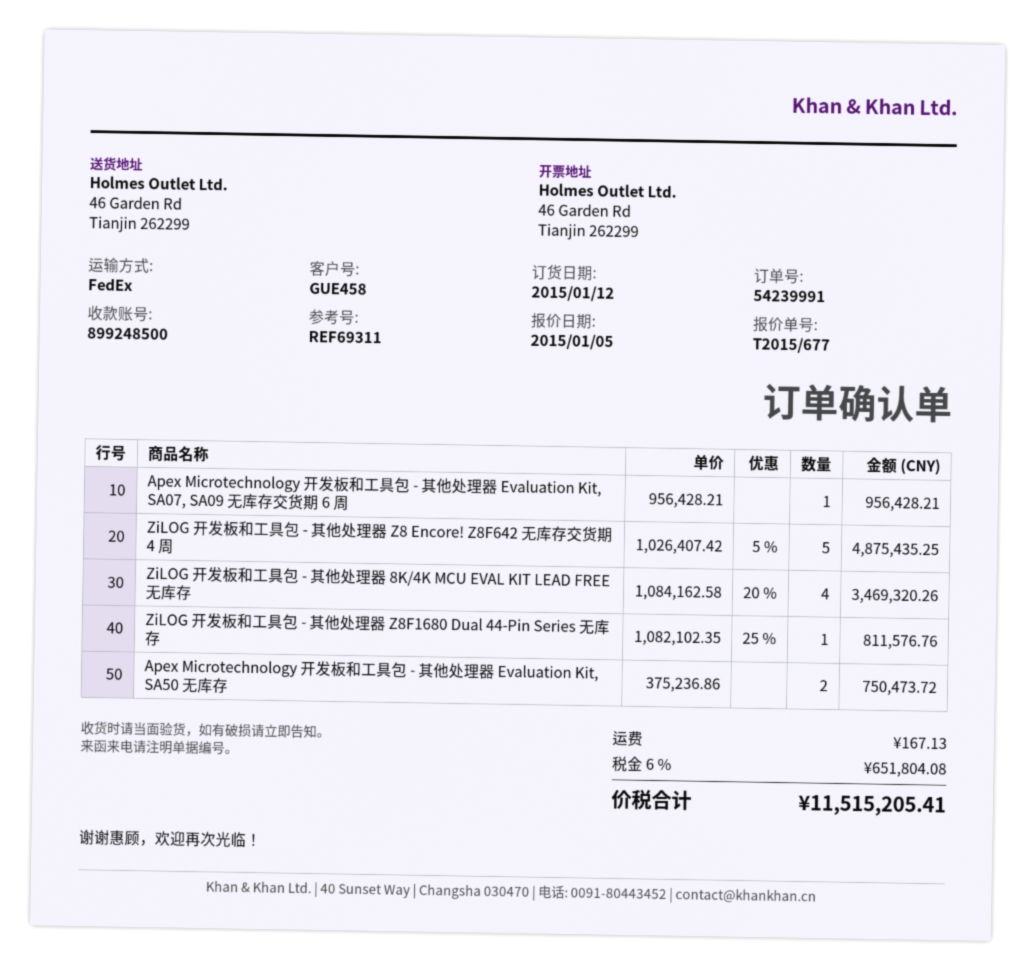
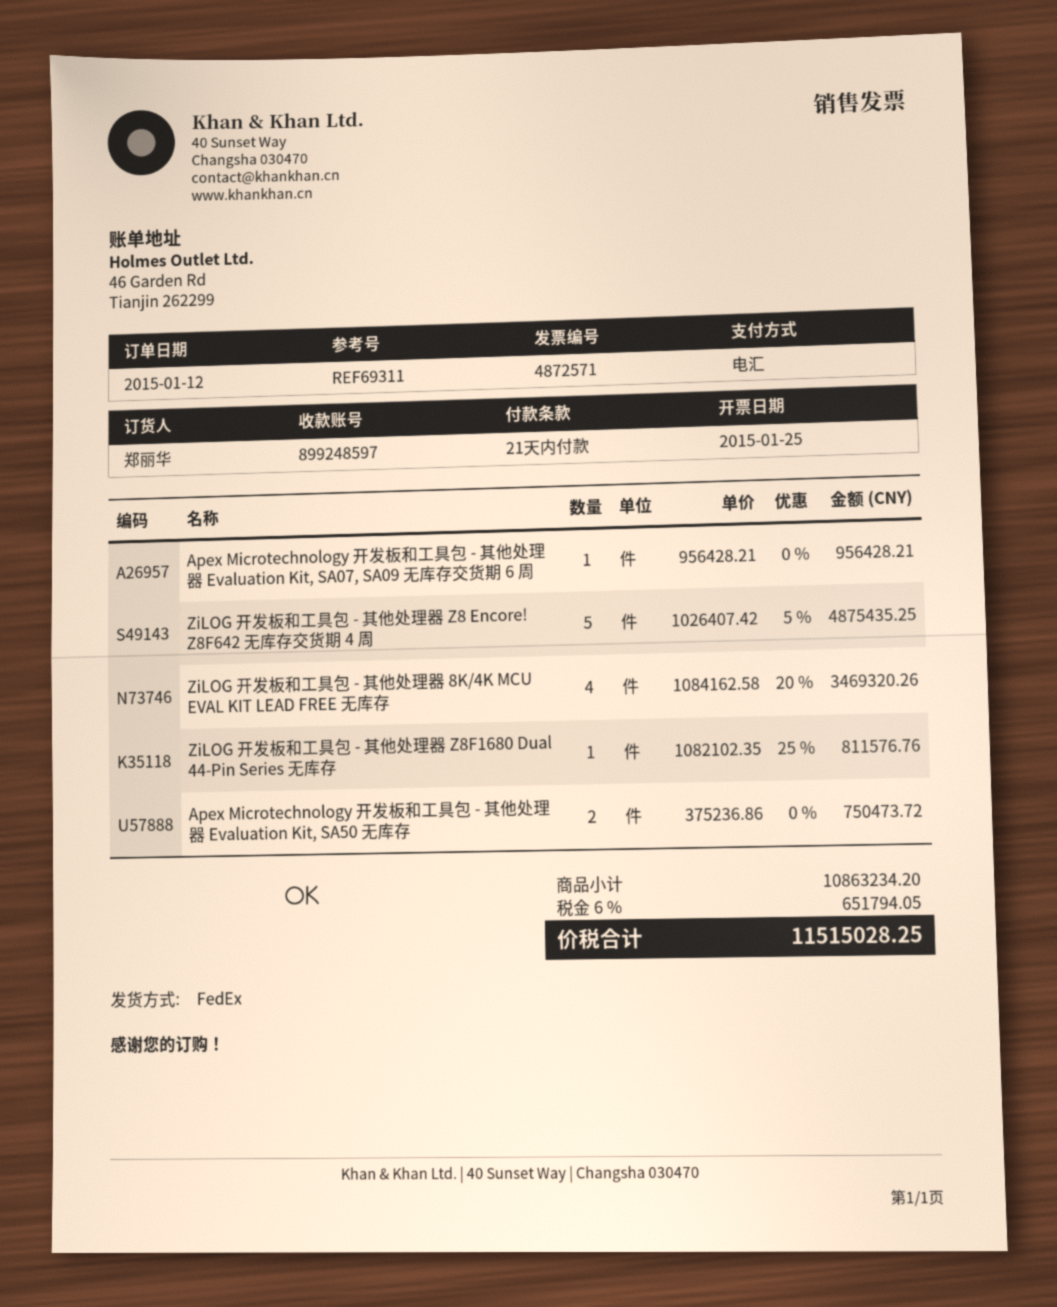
bank account: 899248500 -> 899248597
shipping: 167.13 -> none
tax: 6% = 651804.08 -> 6% = 651794.05
total: 11515205.41 -> 11515028.25

